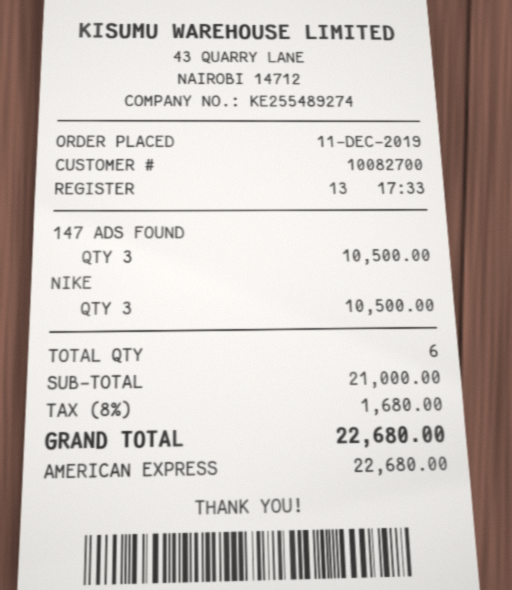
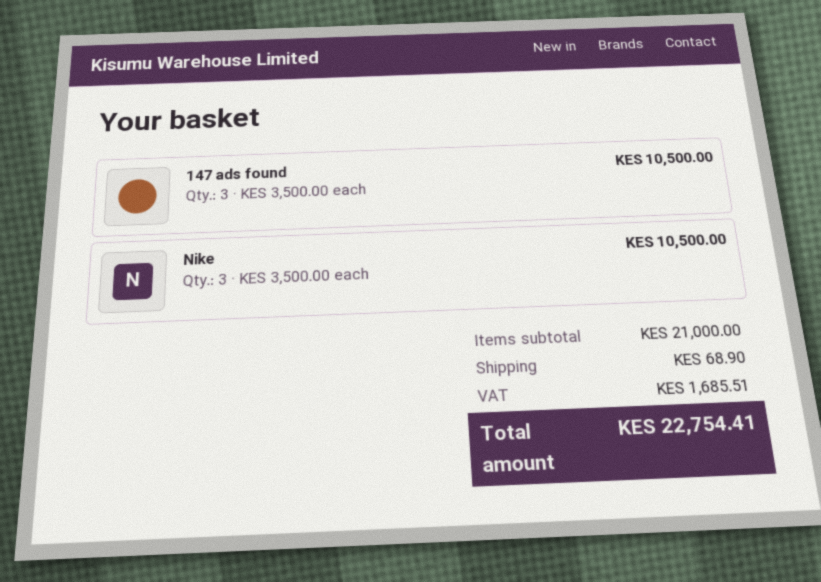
shipping: none -> 68.90
tax: 1680.00 -> 1685.51
total: 22680.00 -> 22754.41

